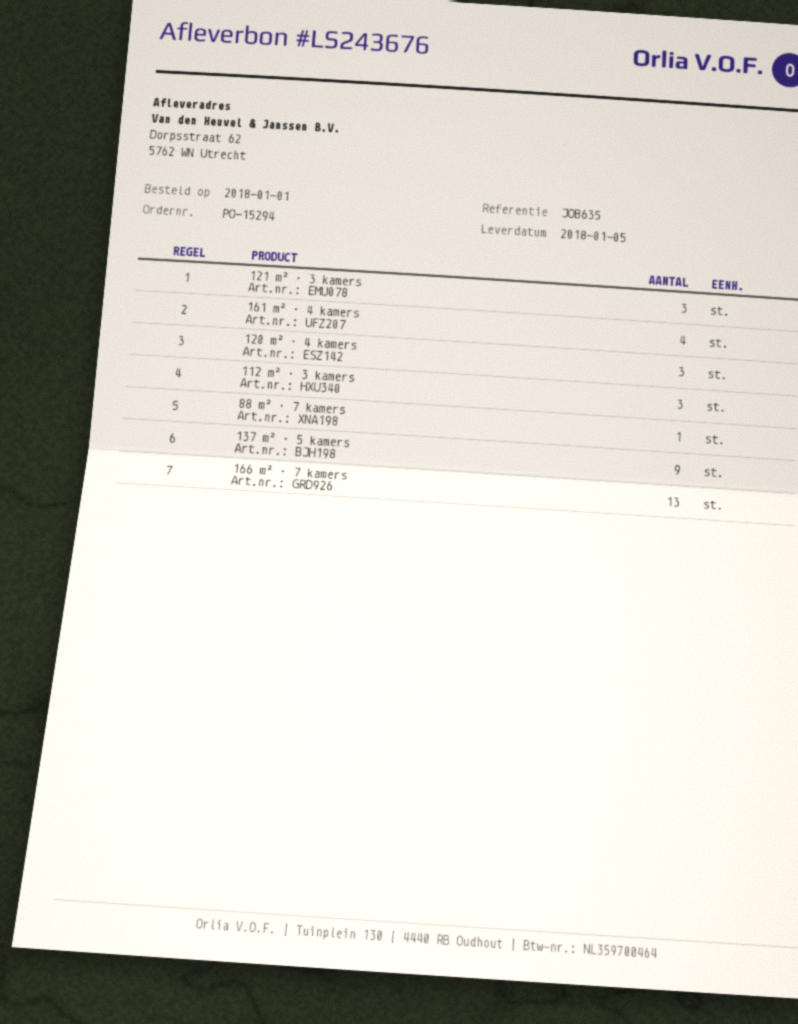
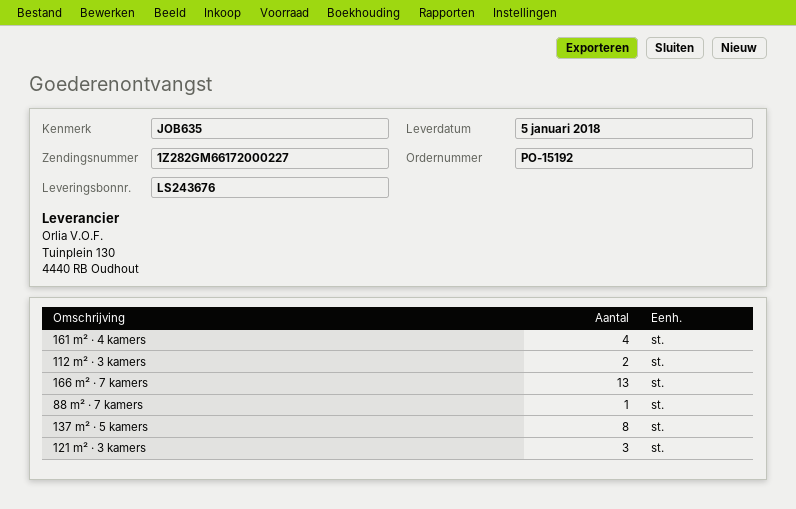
order number: PO-15294 -> PO-15192
120 m² · 4 kamers: 3 -> none
112 m² · 3 kamers: 3 -> 2
137 m² · 5 kamers: 9 -> 8

